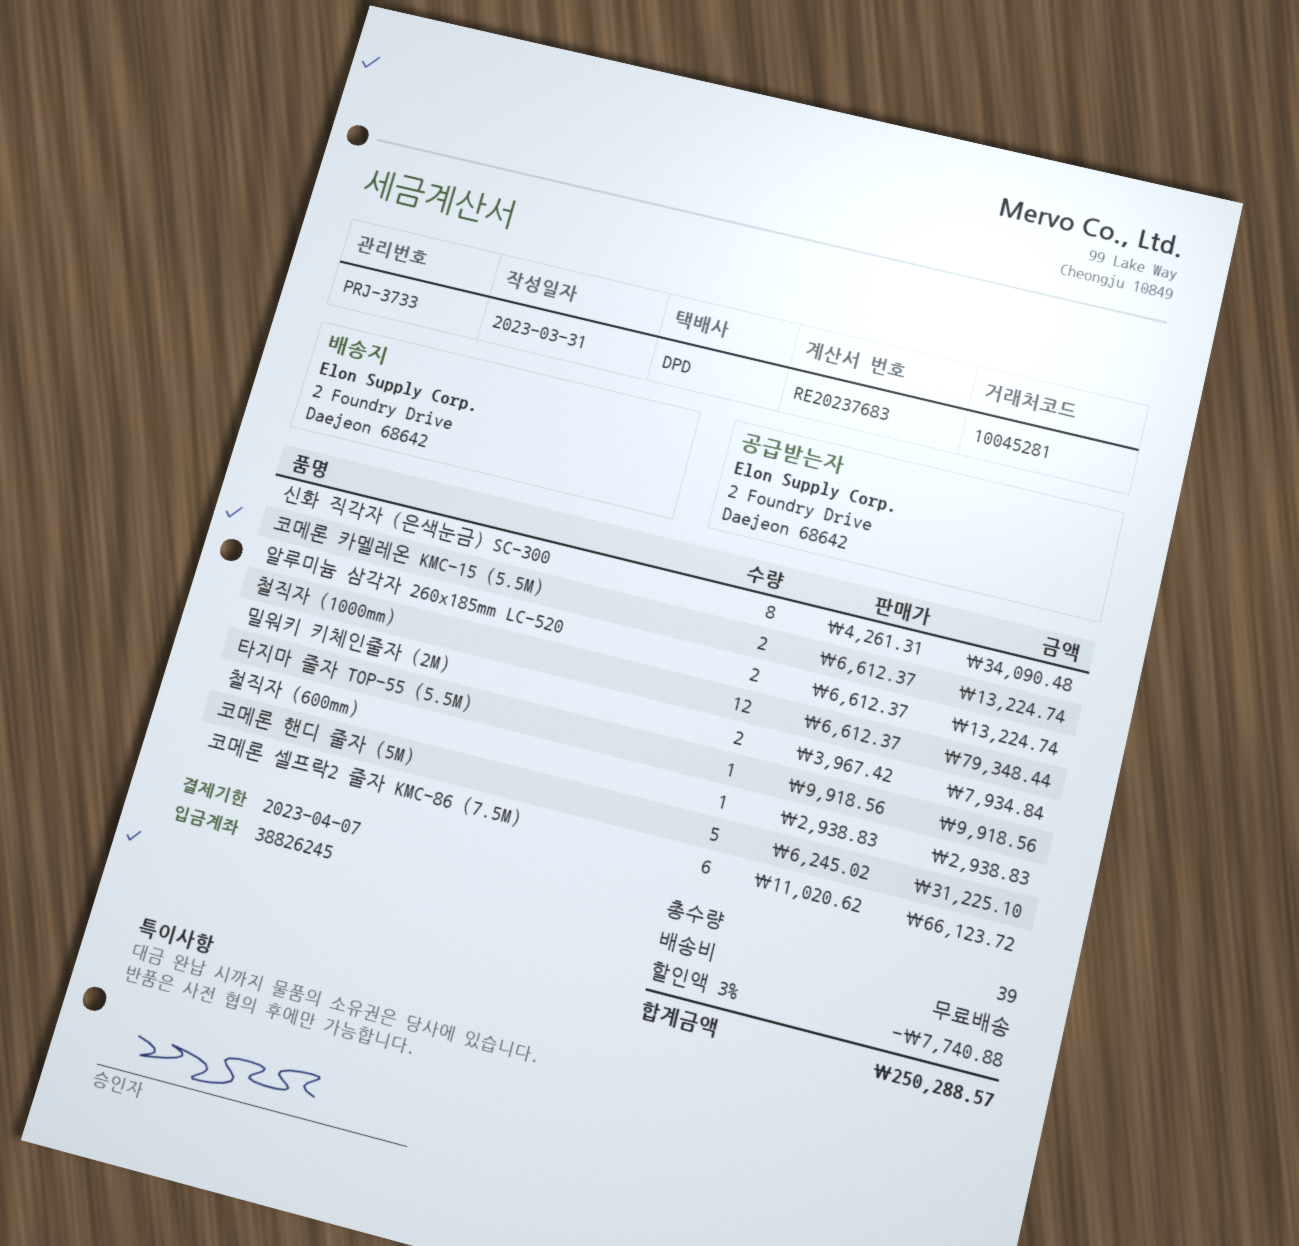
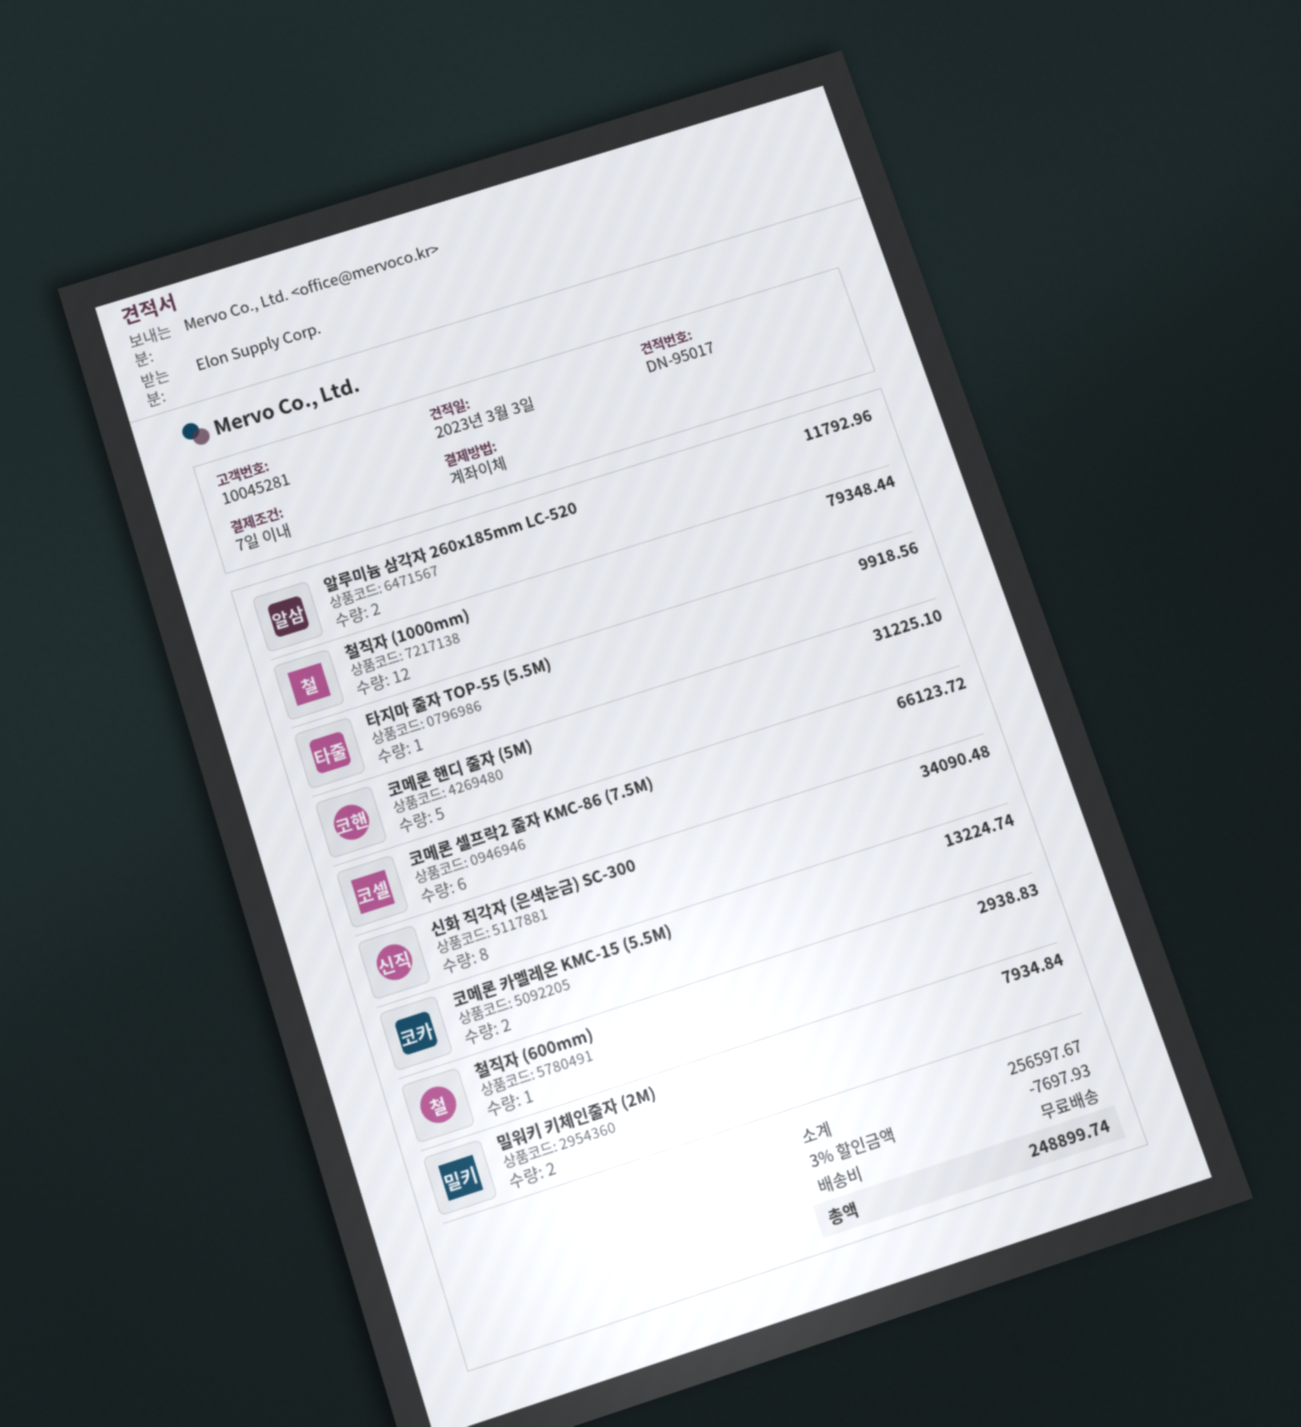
알루미늄 삼각자 260x185mm LC-520: 2 for 13224.74 -> 2 for 11792.96
discount: 3% = 7740.88 -> 3% = 7697.93
total: 250288.57 -> 248899.74

